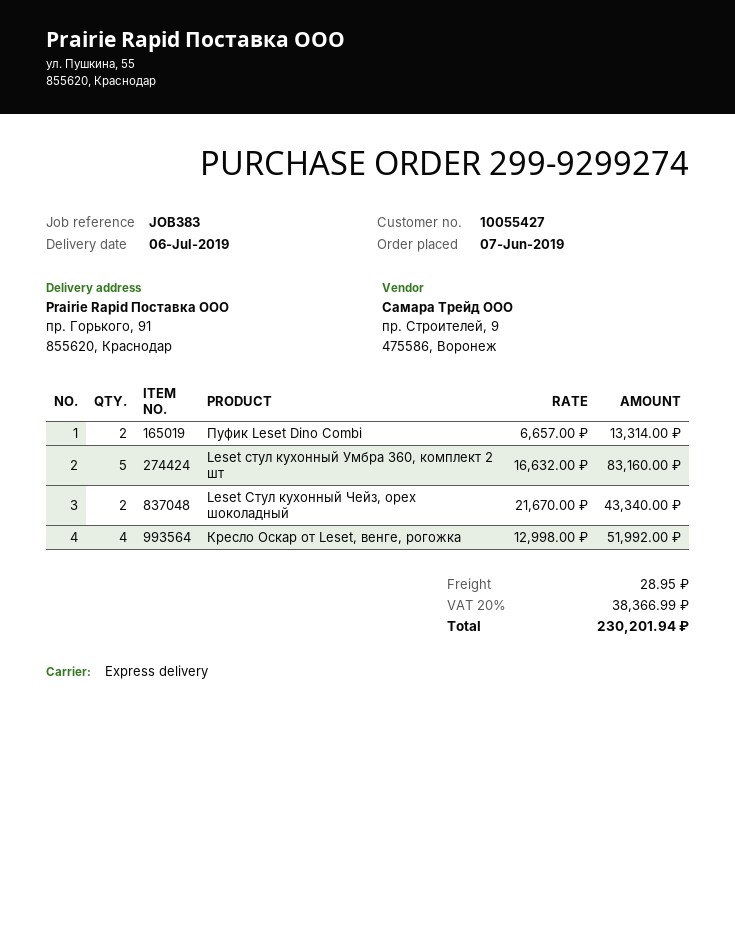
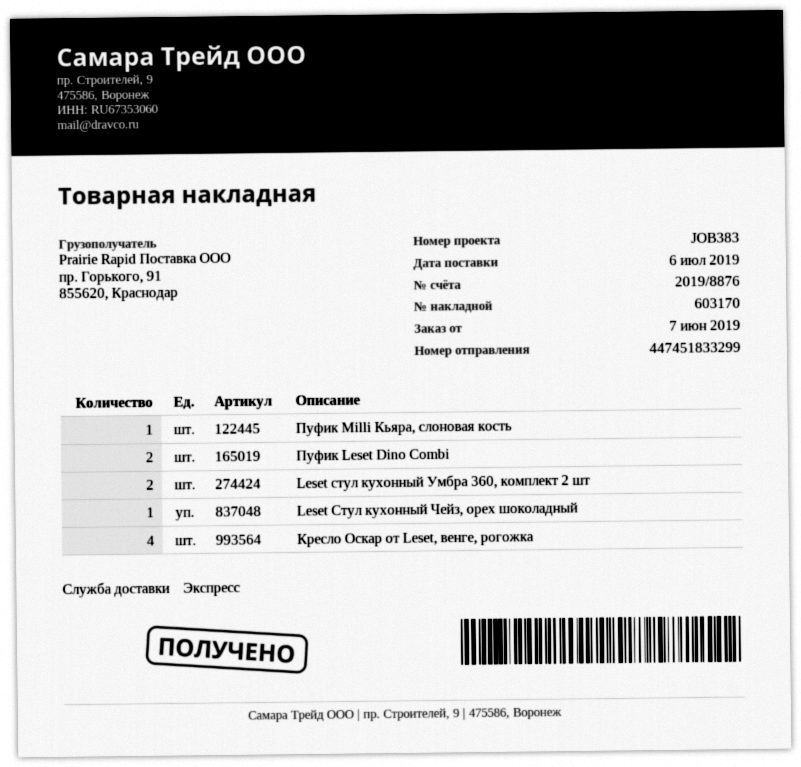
Leset стул кухонный Умбра 360, комплект 2 шт: 5 -> 2
Leset Стул кухонный Чейз, орех шоколадный: 2 -> 1
Пуфик Milli Кьяра, слоновая кость: none -> 1

